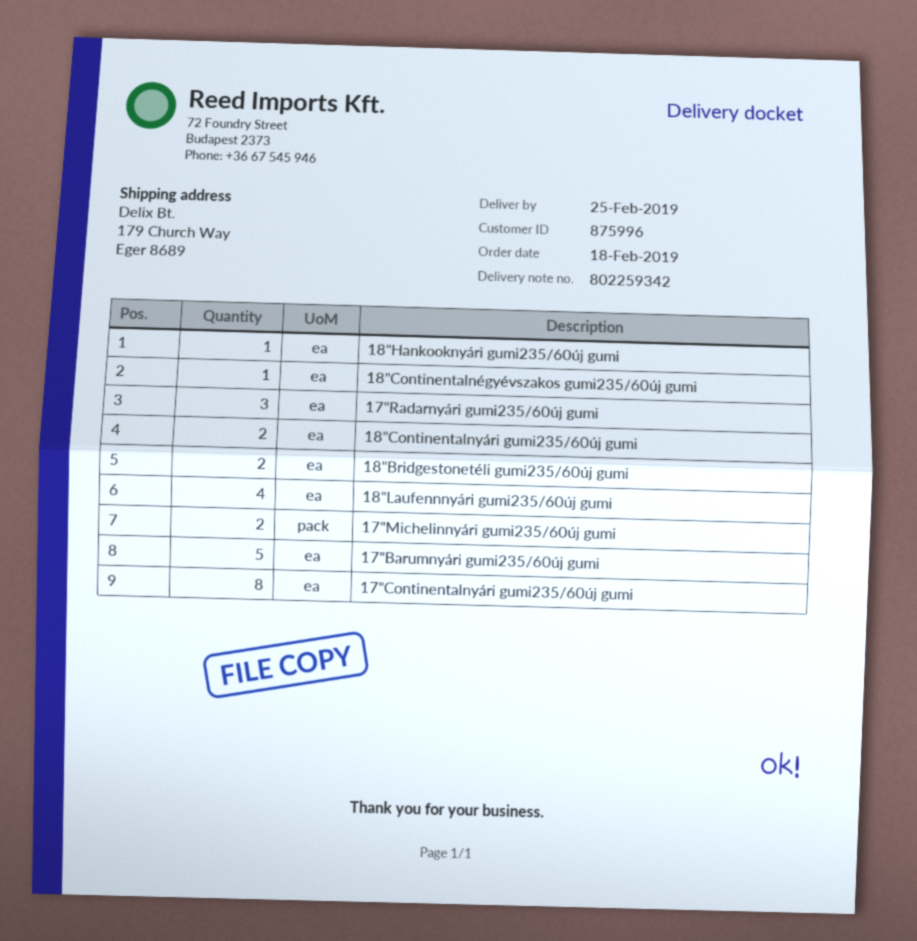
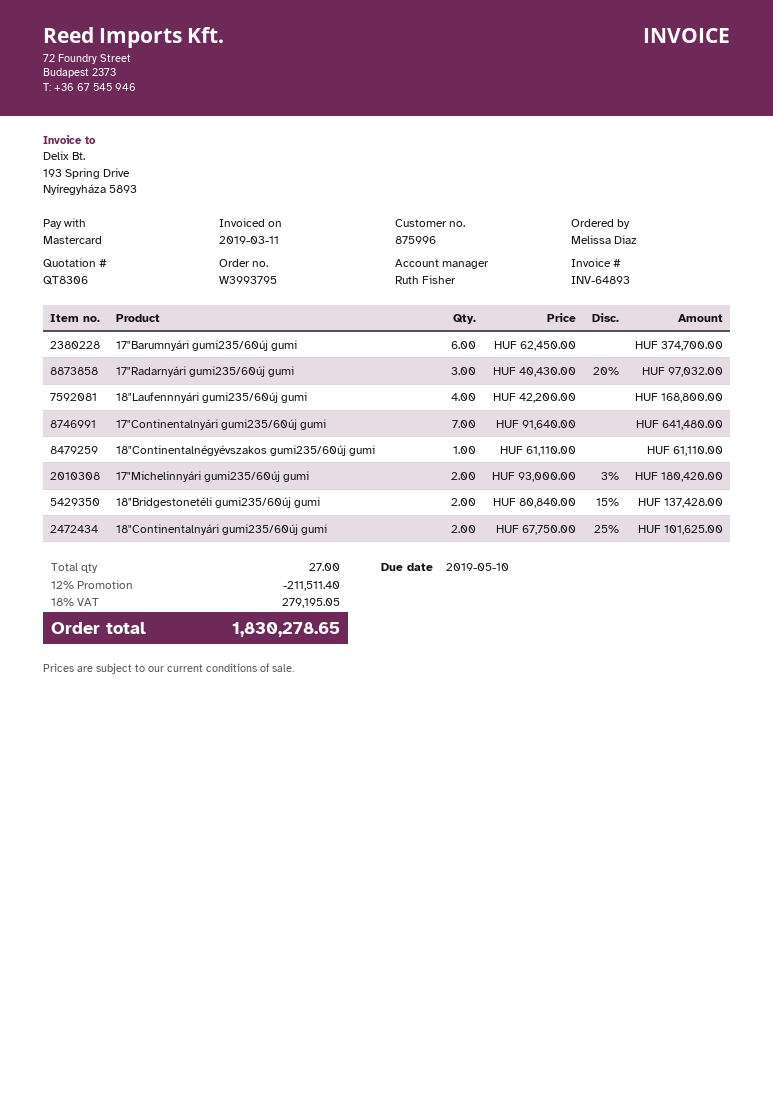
18"Hankooknyári gumi235/60új gumi: 1 -> none
17"Barumnyári gumi235/60új gumi: 5 -> 6
17"Continentalnyári gumi235/60új gumi: 8 -> 7

